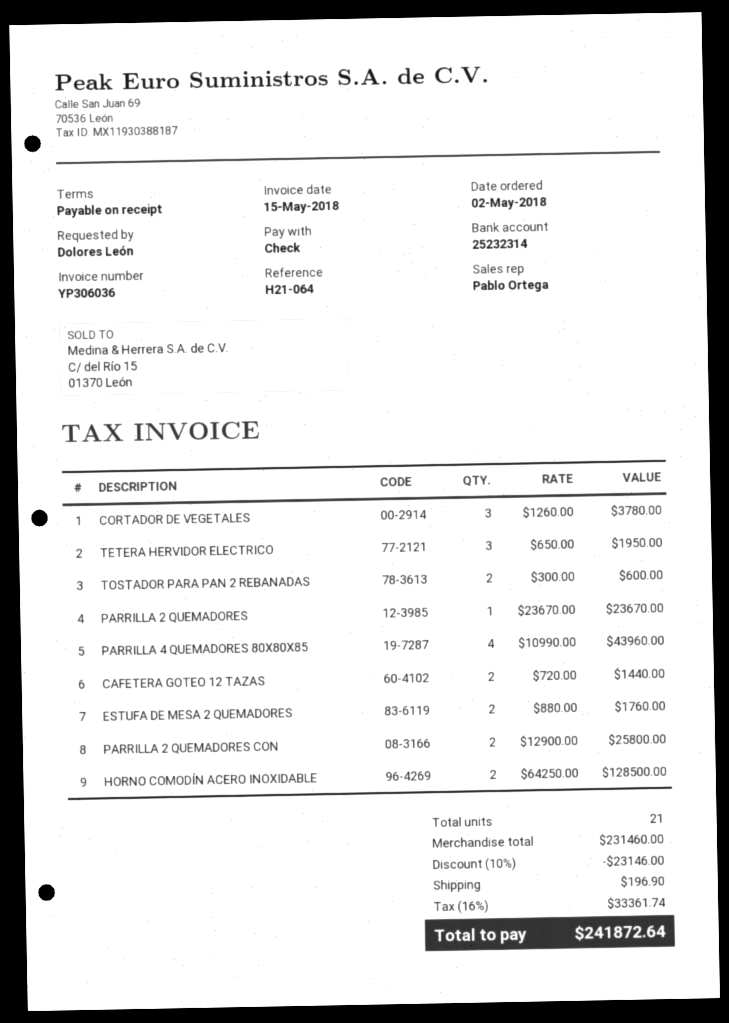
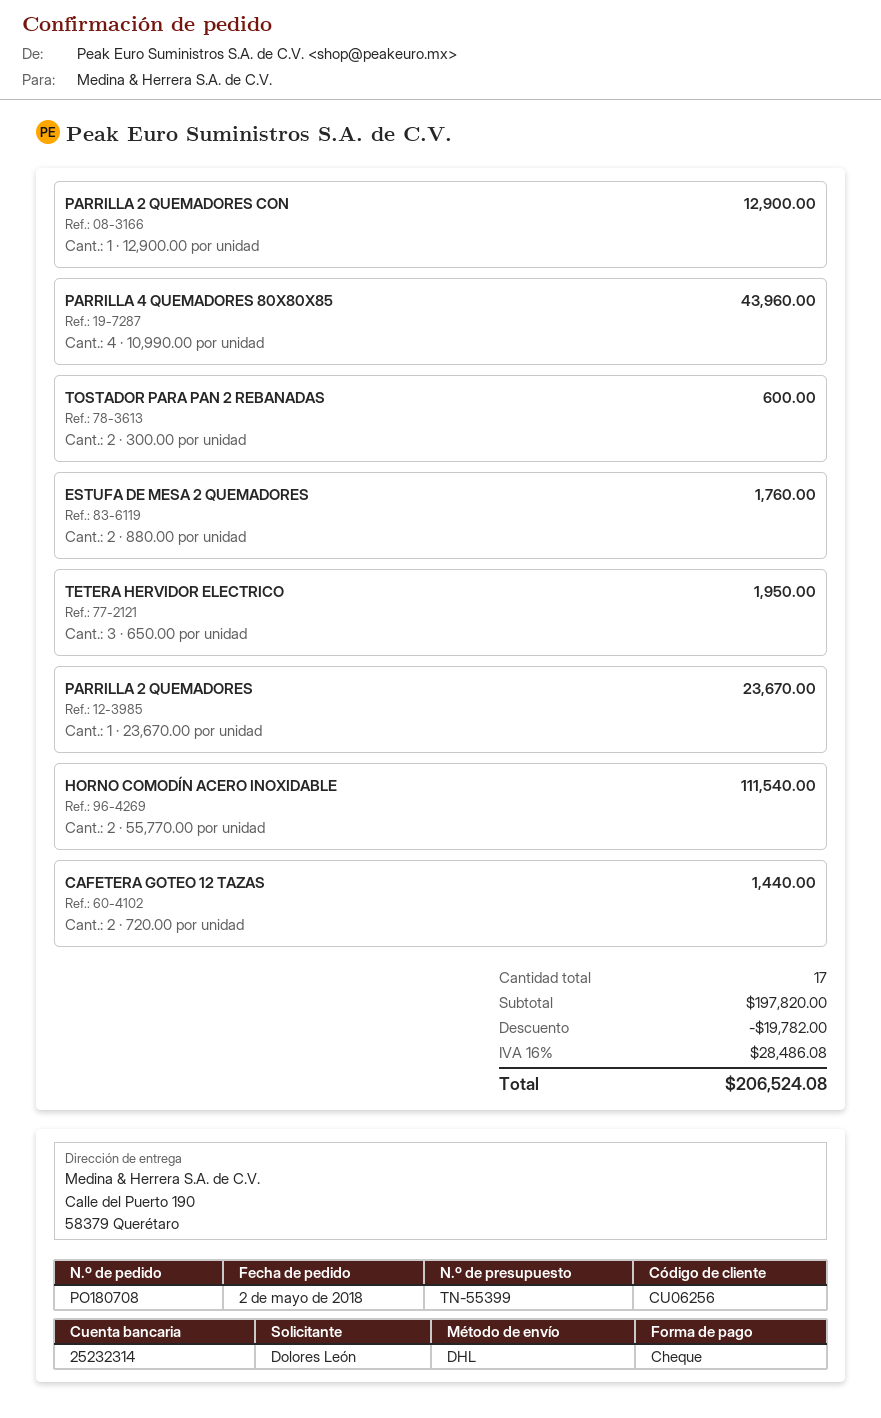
CORTADOR DE VEGETALES: 3 x 1260.00 = 3780.00 -> none
PARRILLA 2 QUEMADORES CON: 2 x 12900.00 = 25800.00 -> 1 x 12900.00 = 12900.00
HORNO COMODÍN ACERO INOXIDABLE: 2 x 64250.00 = 128500.00 -> 2 x 55770.00 = 111540.00
total quantity: 21 -> 17
subtotal: 231460.00 -> 197820.00
discount: 23146.00 -> 19782.00
shipping: 196.90 -> none
tax: 16% = 33361.74 -> 16% = 28486.08
total: 241872.64 -> 206524.08

